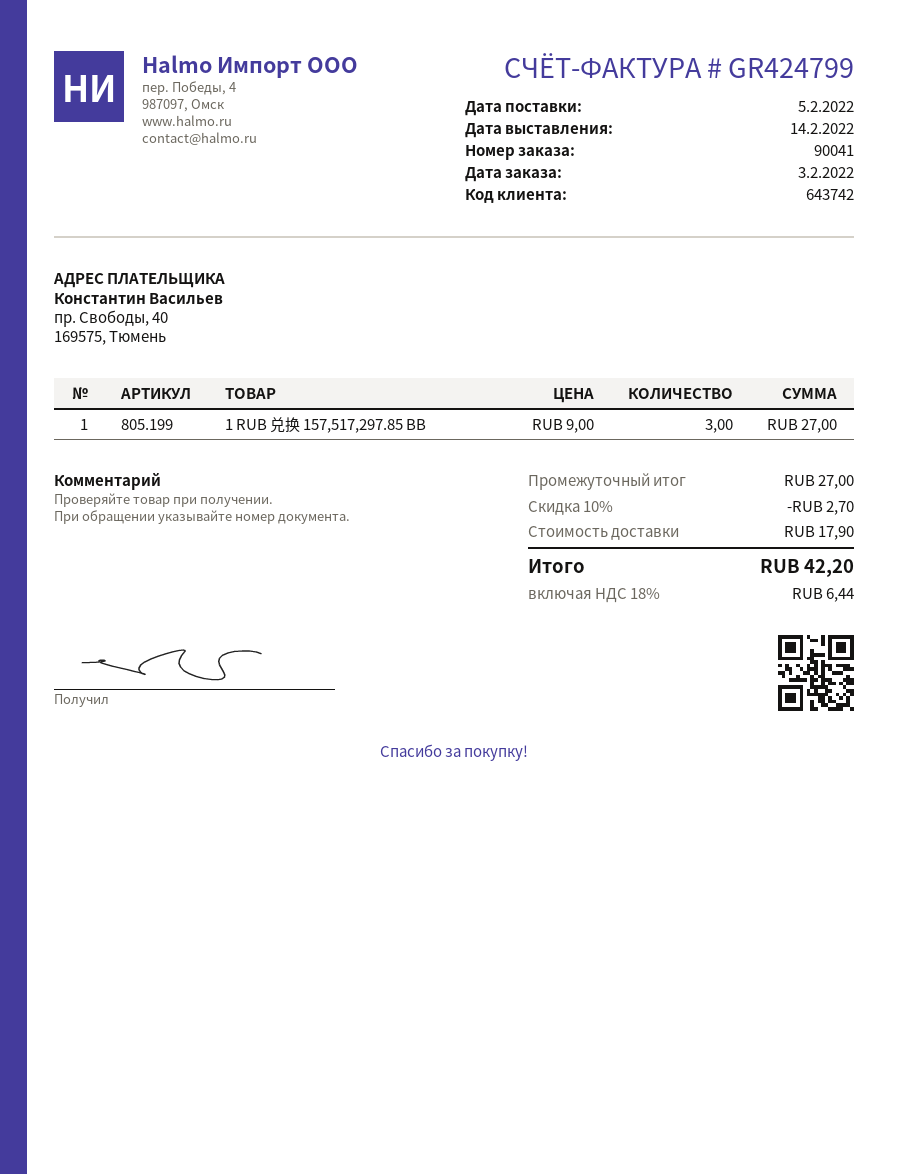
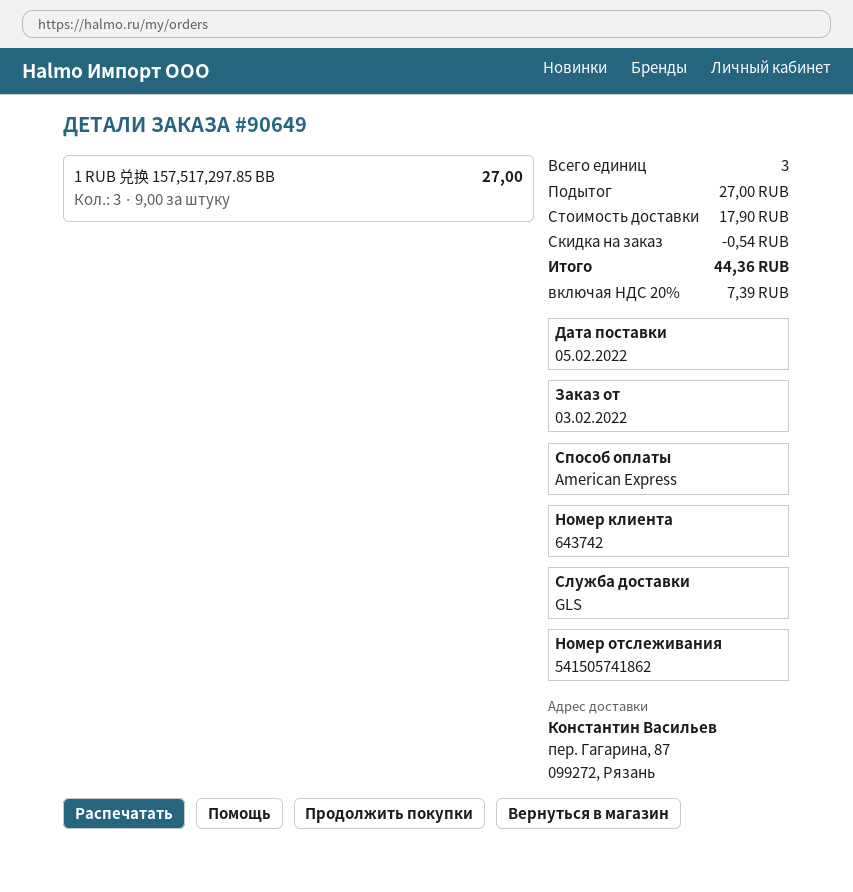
order number: 90041 -> 90649
discount: 2.70 -> 0.54
tax: 18% = 6.44 -> 20% = 7.39
total: 42.20 -> 44.36

